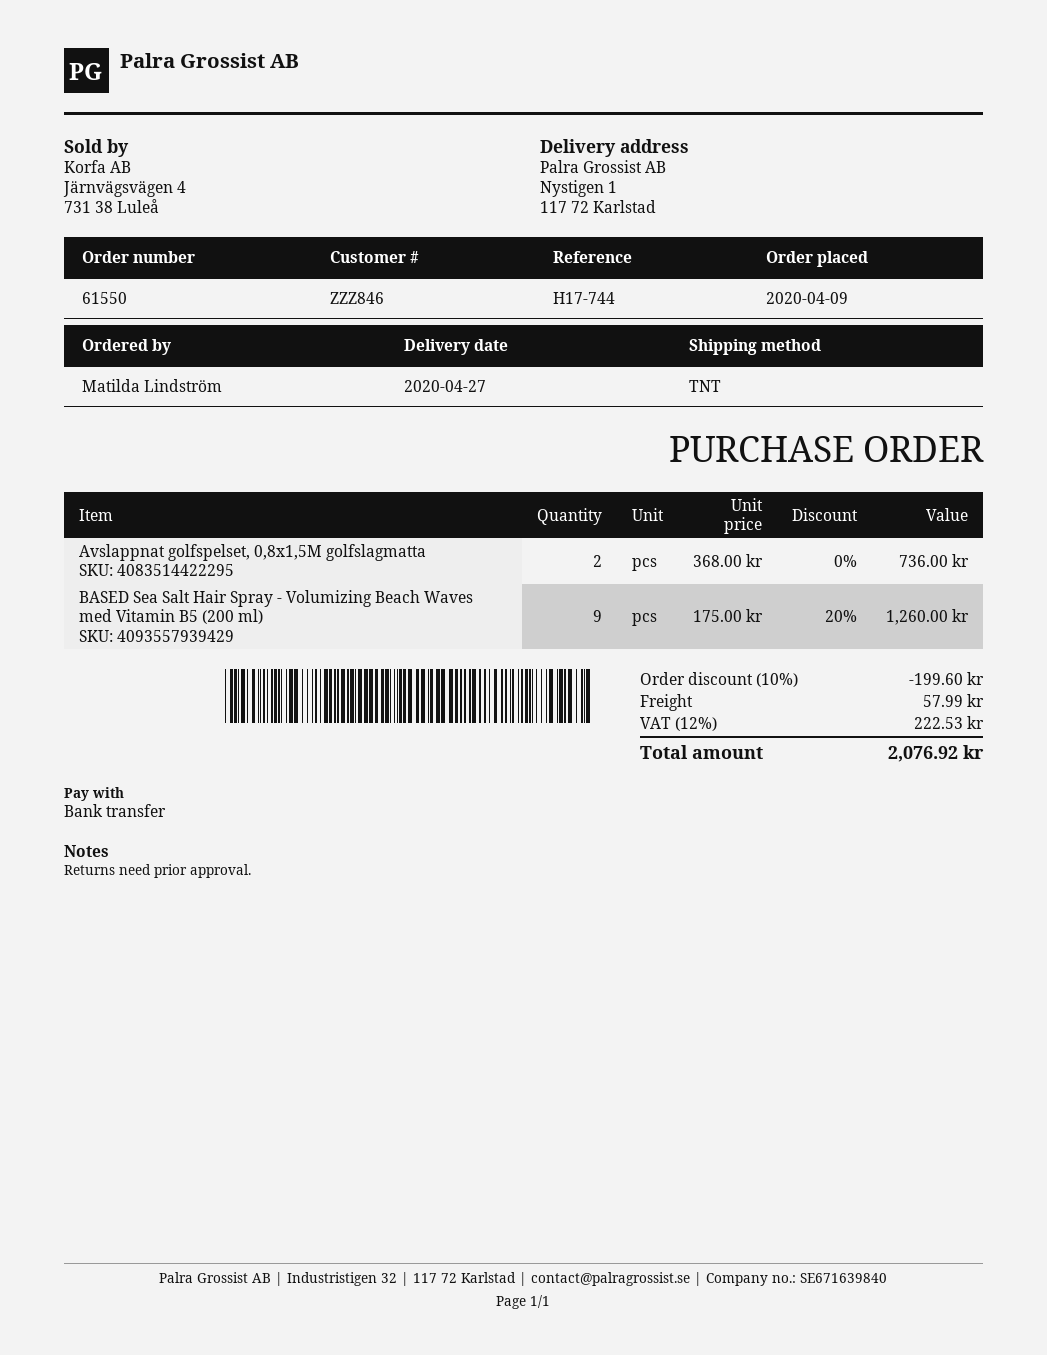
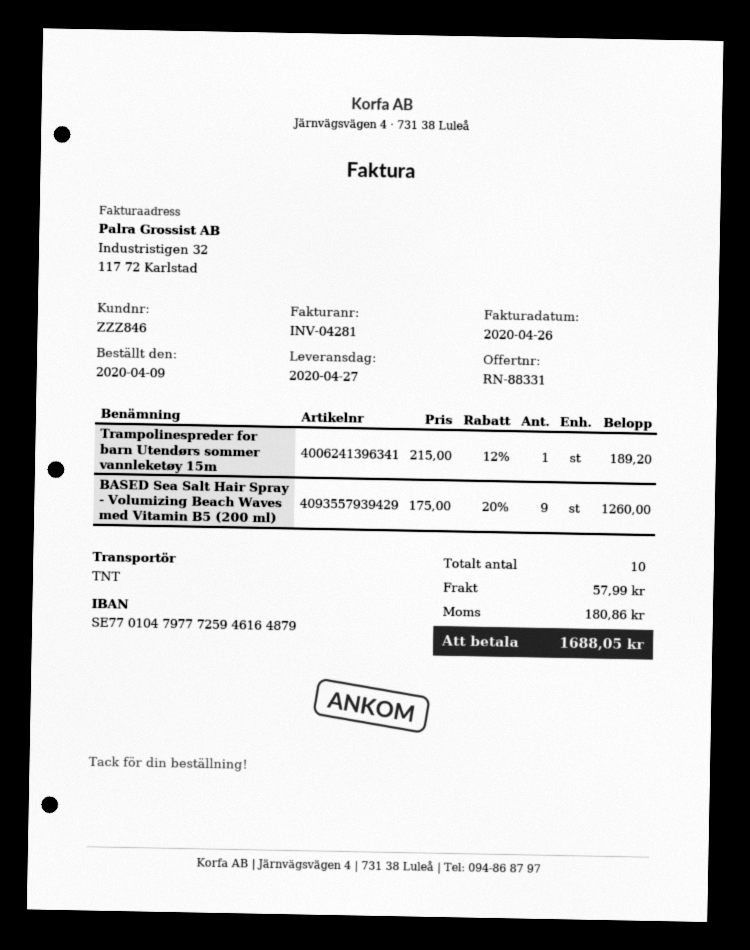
Avslappnat golfspelset, 0,8x1,5M golfslagmatta: 2 x 368.00 = 736.00 -> none
Trampolinespreder for barn Utendørs sommer vannleketøy 15m: none -> 1 x 215.00 - 12% = 189.20
discount: 10% = 199.60 -> none
tax: 222.53 -> 180.86
total: 2076.92 -> 1688.05

